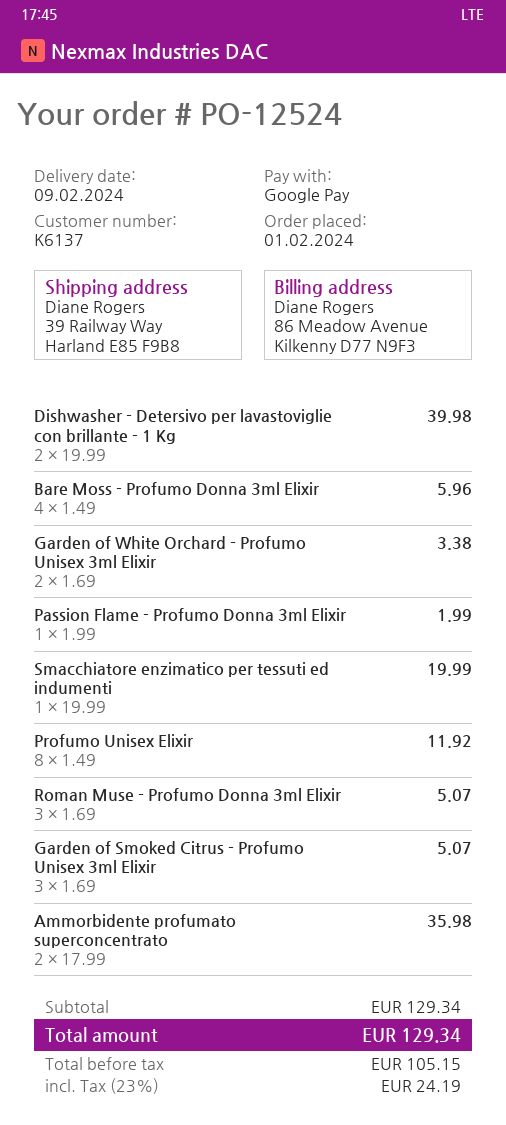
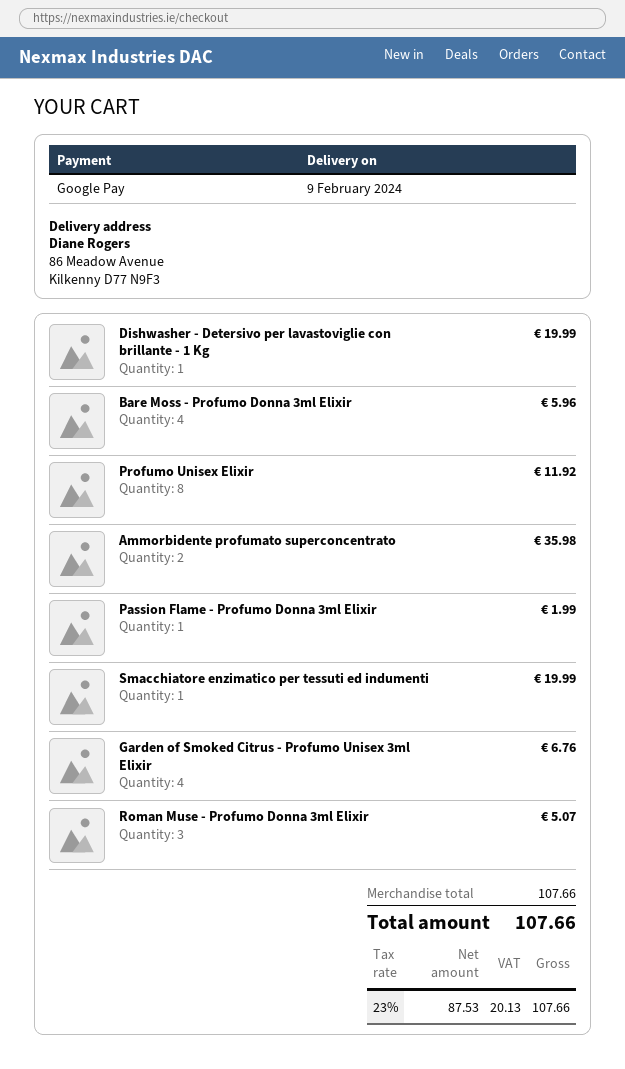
ship to: 39 Railway Way, Harland E85 F9B8 -> 86 Meadow Avenue, Kilkenny D77 N9F3
Dishwasher - Detersivo per lavastoviglie con brillante - 1 Kg: 2 for 39.98 -> 1 for 19.99
Garden of White Orchard - Profumo Unisex 3ml Elixir: 2 for 3.38 -> none
Garden of Smoked Citrus - Profumo Unisex 3ml Elixir: 3 for 5.07 -> 4 for 6.76
subtotal: 129.34 -> 107.66
net: 105.15 -> 87.53
tax: 23% = 24.19 -> 23% = 20.13
total: 129.34 -> 107.66

